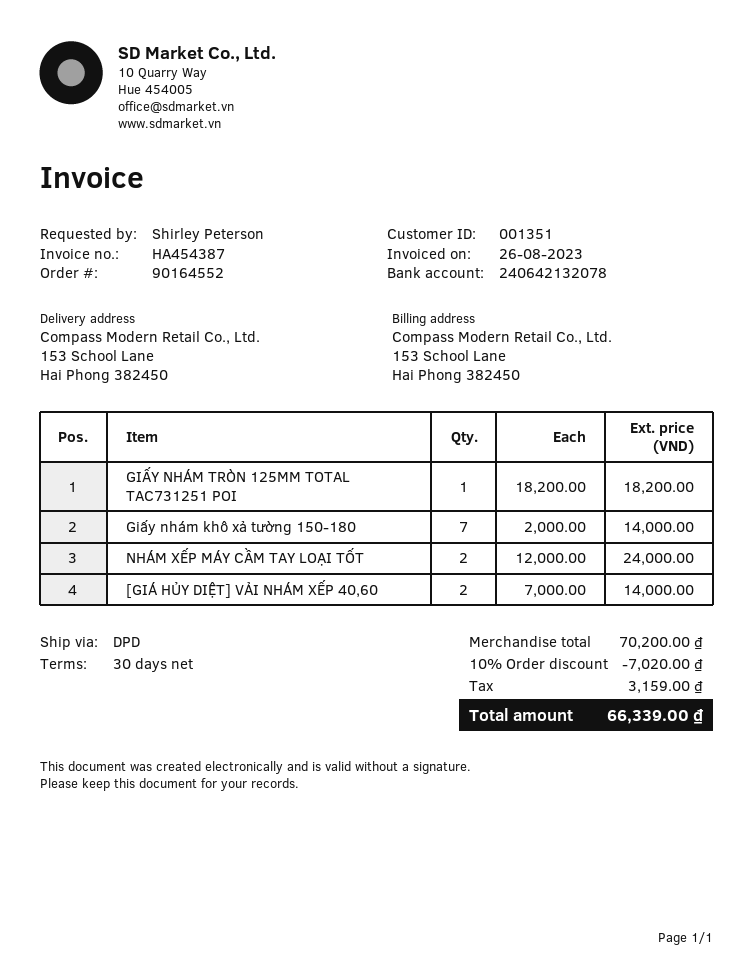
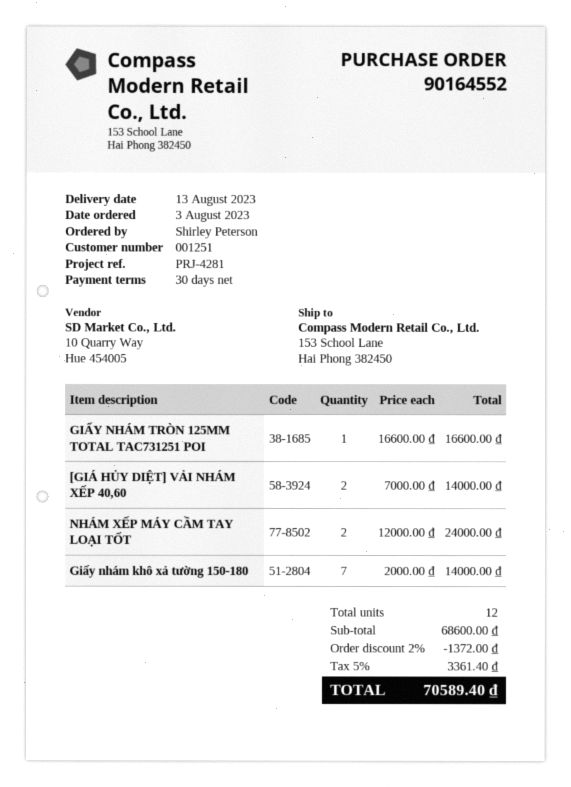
customer number: 001351 -> 001251
GIẤY NHÁM TRÒN 125MM TOTAL TAC731251 POI: 1 x 18200.00 = 18200.00 -> 1 x 16600.00 = 16600.00
subtotal: 70200.00 -> 68600.00
discount: 10% = 7020.00 -> 2% = 1372.00
tax: 3159.00 -> 3361.40
total: 66339.00 -> 70589.40

